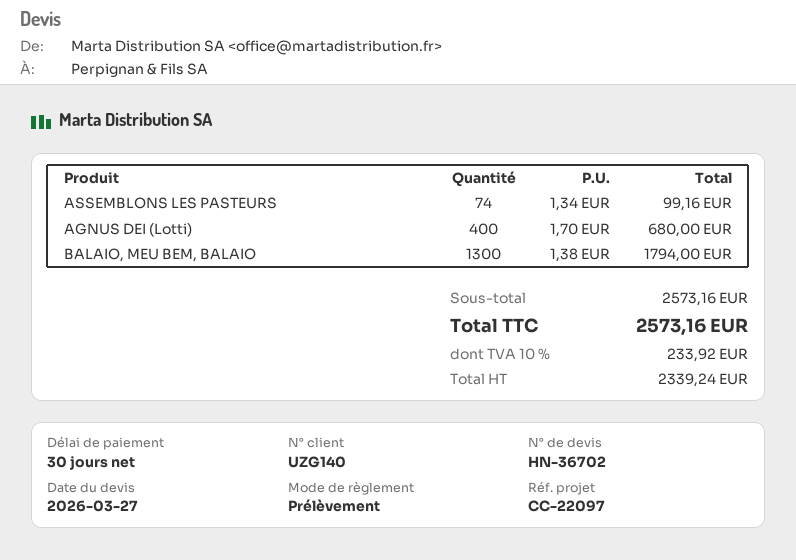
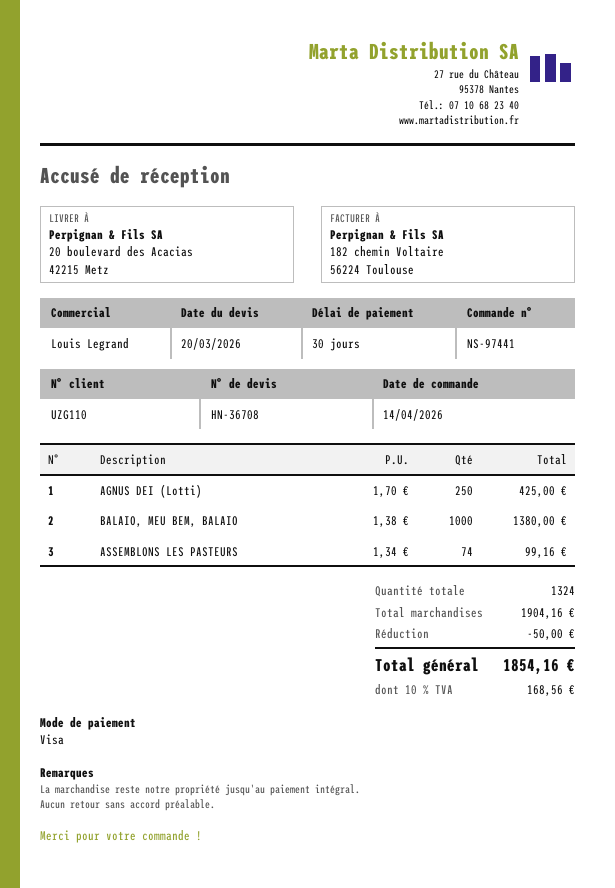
quote number: HN-36702 -> HN-36708
quote date: 2026-03-27 -> 2026-03-20
customer number: UZG140 -> UZG110
payment method: direct debit -> Visa
AGNUS DEI (Lotti): 400 x 1.70 = 680.00 -> 250 x 1.70 = 425.00
BALAIO, MEU BEM, BALAIO: 1300 x 1.38 = 1794.00 -> 1000 x 1.38 = 1380.00
subtotal: 2573.16 -> 1904.16
discount: none -> 50.00
tax: 10% = 233.92 -> 10% = 168.56
total: 2573.16 -> 1854.16

